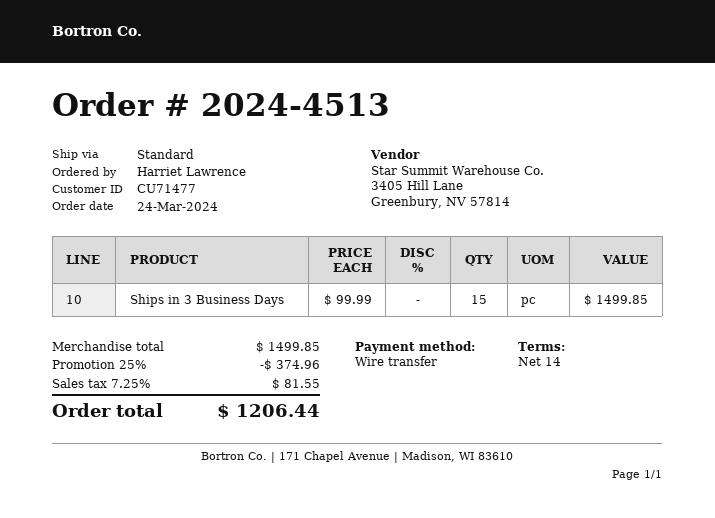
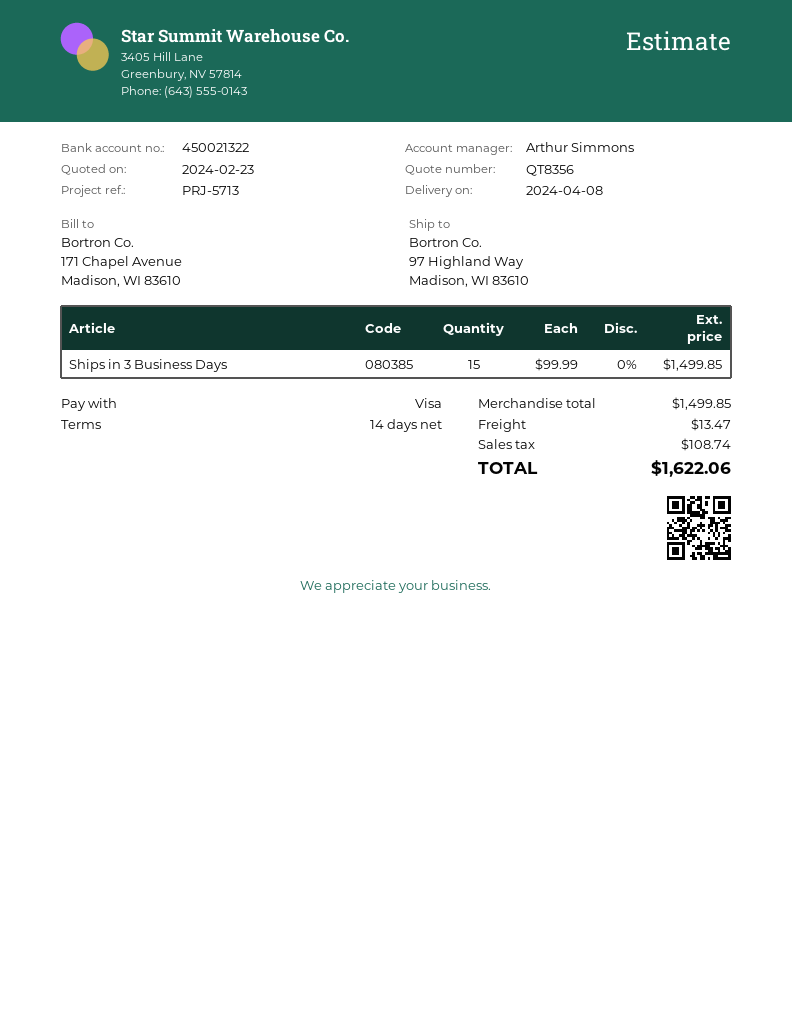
payment method: bank transfer -> Visa
discount: 25% = 374.96 -> none
shipping: none -> 13.47
tax: 81.55 -> 108.74
total: 1206.44 -> 1622.06

